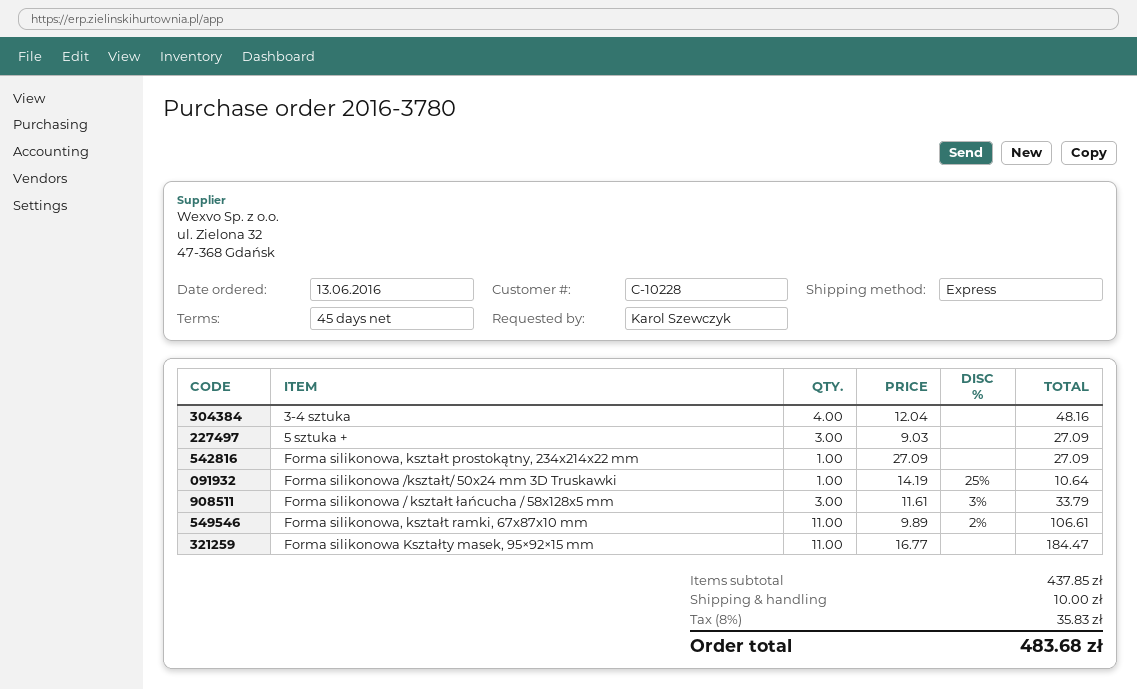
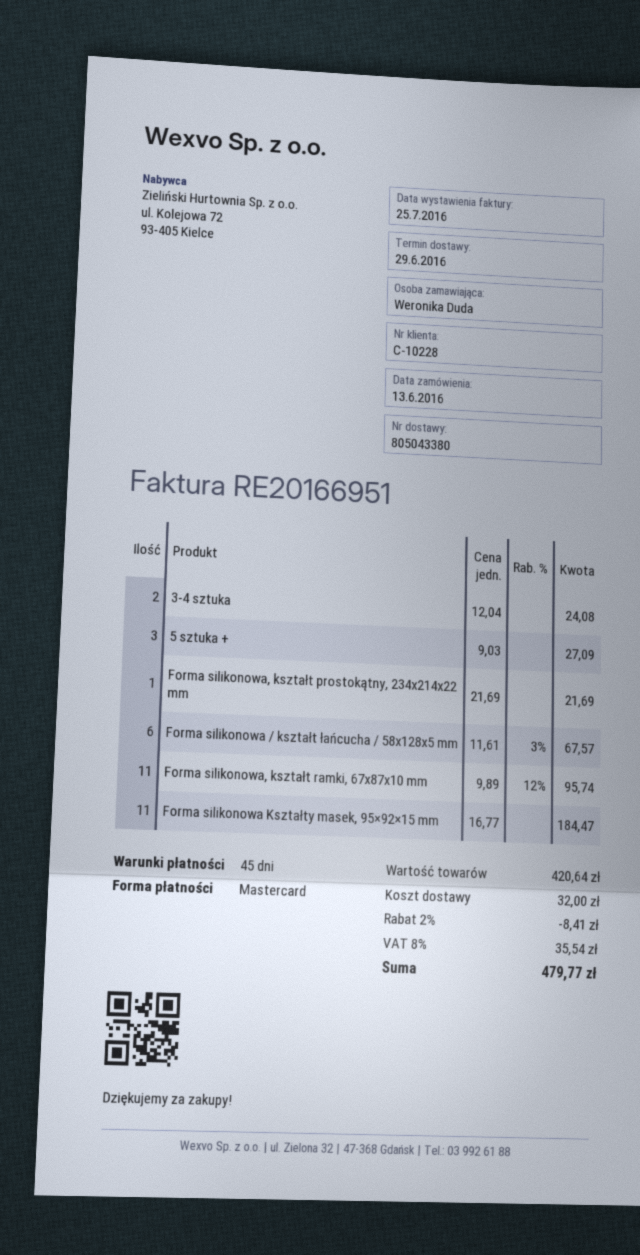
ordered by: Karol Szewczyk -> Weronika Duda
3-4 sztuka: 4 x 12.04 = 48.16 -> 2 x 12.04 = 24.08
Forma silikonowa, kształt prostokątny, 234x214x22 mm: 1 x 27.09 = 27.09 -> 1 x 21.69 = 21.69
Forma silikonowa /kształt/ 50x24 mm 3D Truskawki: 1 x 14.19 - 25% = 10.64 -> none
Forma silikonowa / kształt łańcucha / 58x128x5 mm: 3 x 11.61 - 3% = 33.79 -> 6 x 11.61 - 3% = 67.57
Forma silikonowa, kształt ramki, 67x87x10 mm: 11 x 9.89 - 2% = 106.61 -> 11 x 9.89 - 12% = 95.74
subtotal: 437.85 -> 420.64
discount: none -> 2% = 8.41
shipping: 10.00 -> 32.00
tax: 8% = 35.83 -> 8% = 35.54
total: 483.68 -> 479.77

